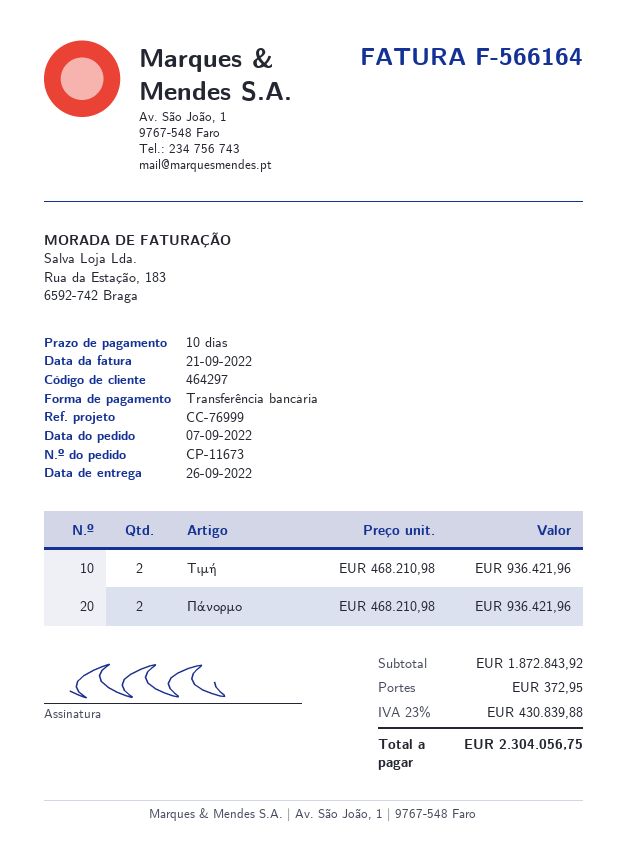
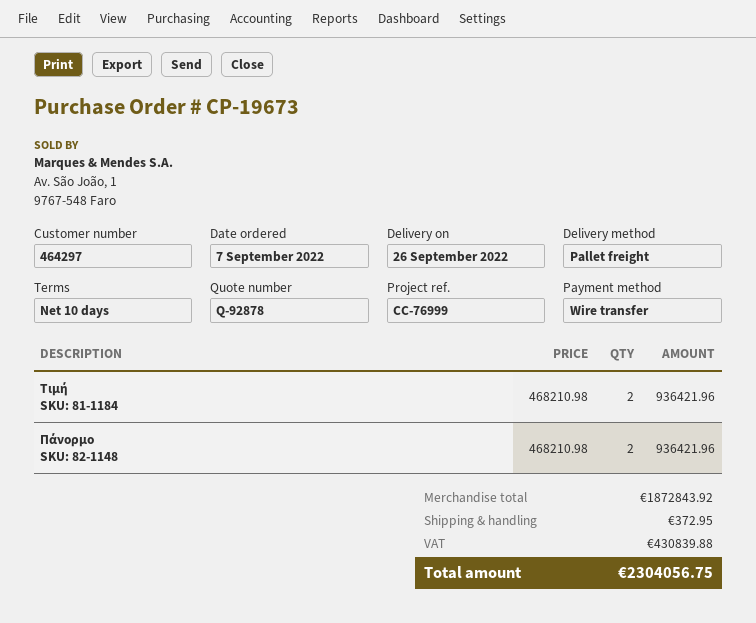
order number: CP-11673 -> CP-19673

